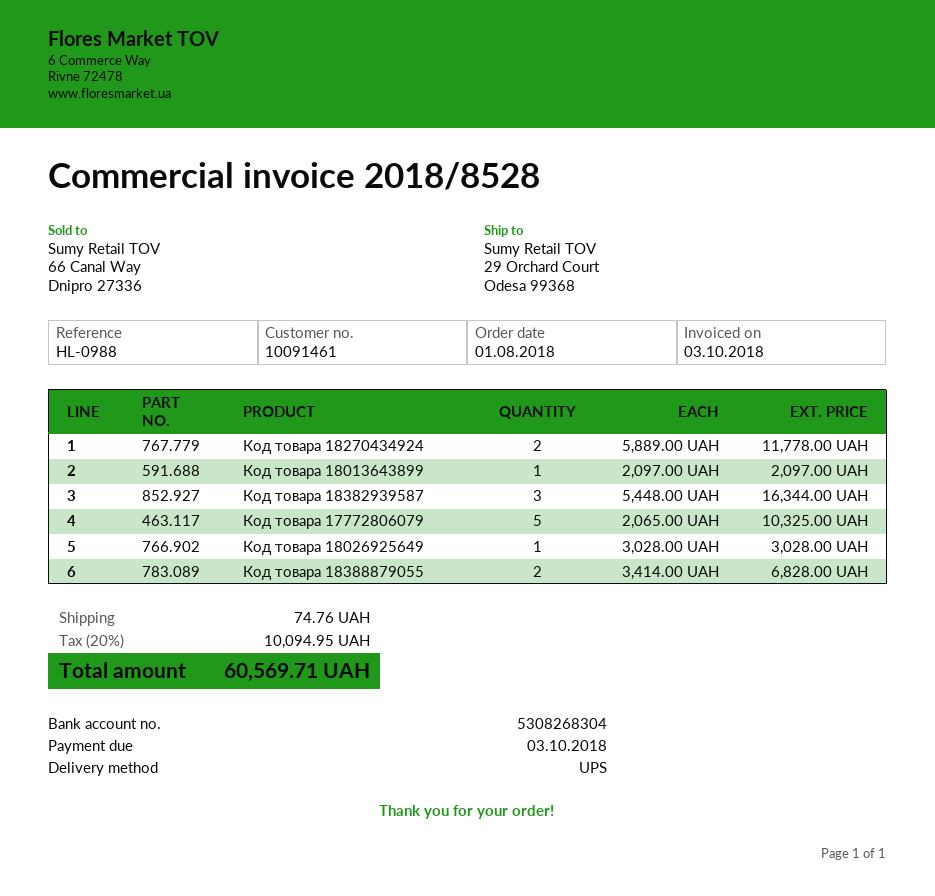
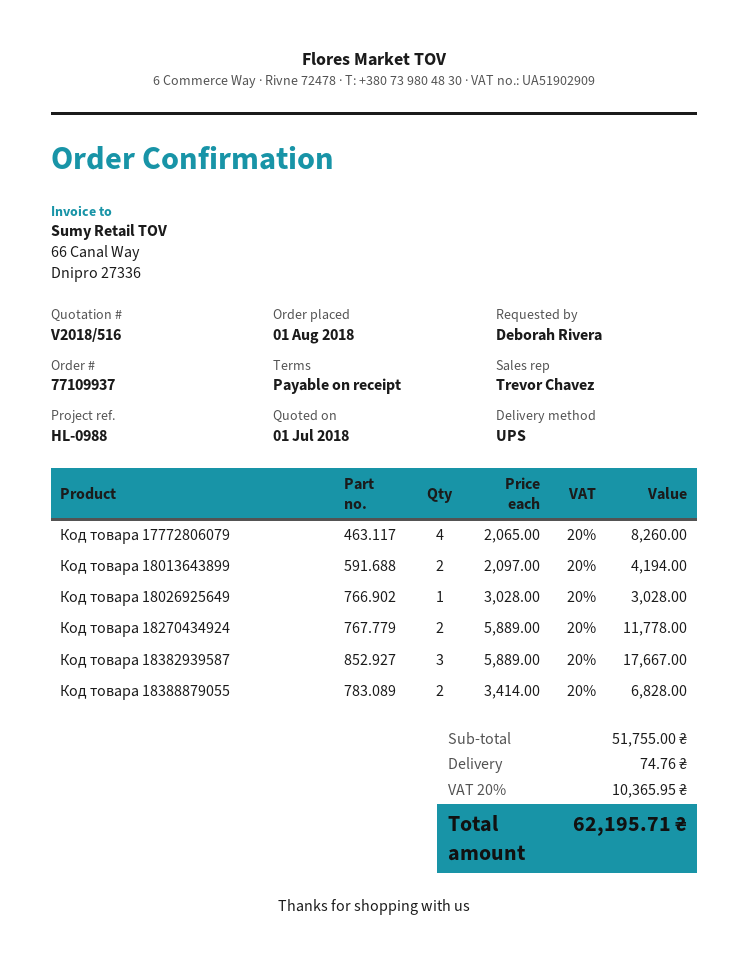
Код товара 18013643899: 1 x 2097.00 = 2097.00 -> 2 x 2097.00 = 4194.00
Код товара 18382939587: 3 x 5448.00 = 16344.00 -> 3 x 5889.00 = 17667.00
Код товара 17772806079: 5 x 2065.00 = 10325.00 -> 4 x 2065.00 = 8260.00
tax: 20% = 10094.95 -> 20% = 10365.95
total: 60569.71 -> 62195.71

